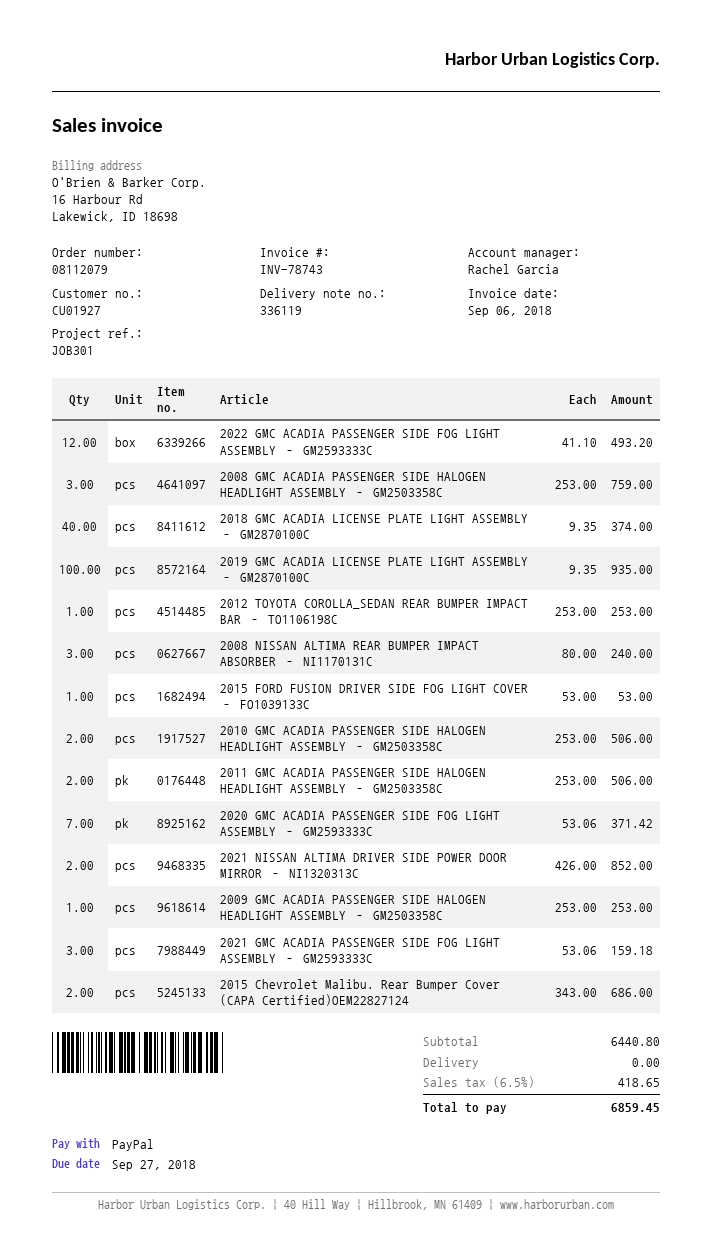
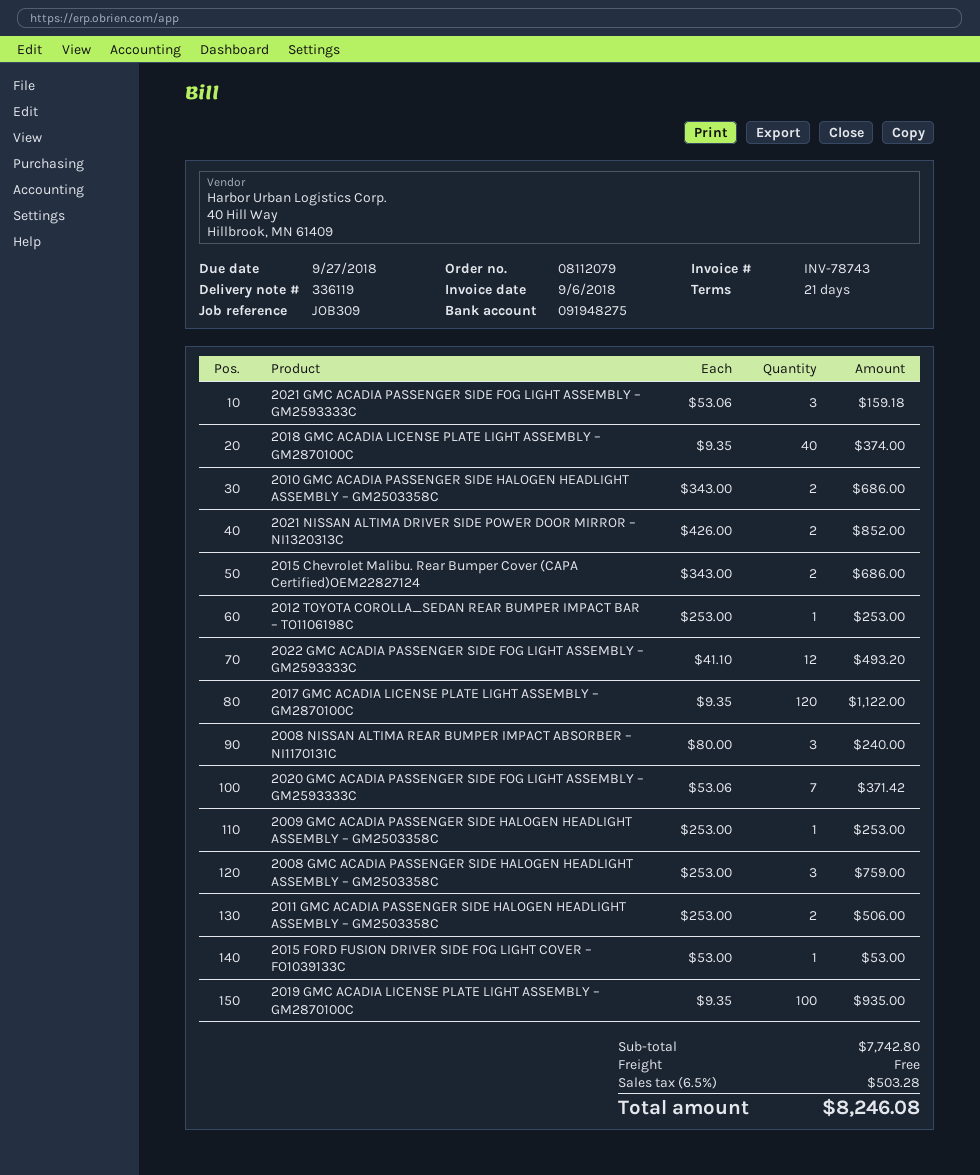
reference: JOB301 -> JOB309
2010 GMC ACADIA PASSENGER SIDE HALOGEN HEADLIGHT ASSEMBLY – GM2503358C: 2 x 253.00 = 506.00 -> 2 x 343.00 = 686.00
2017 GMC ACADIA LICENSE PLATE LIGHT ASSEMBLY – GM2870100C: none -> 120 x 9.35 = 1122.00
subtotal: 6440.80 -> 7742.80
tax: 6.5% = 418.65 -> 6.5% = 503.28
total: 6859.45 -> 8246.08

